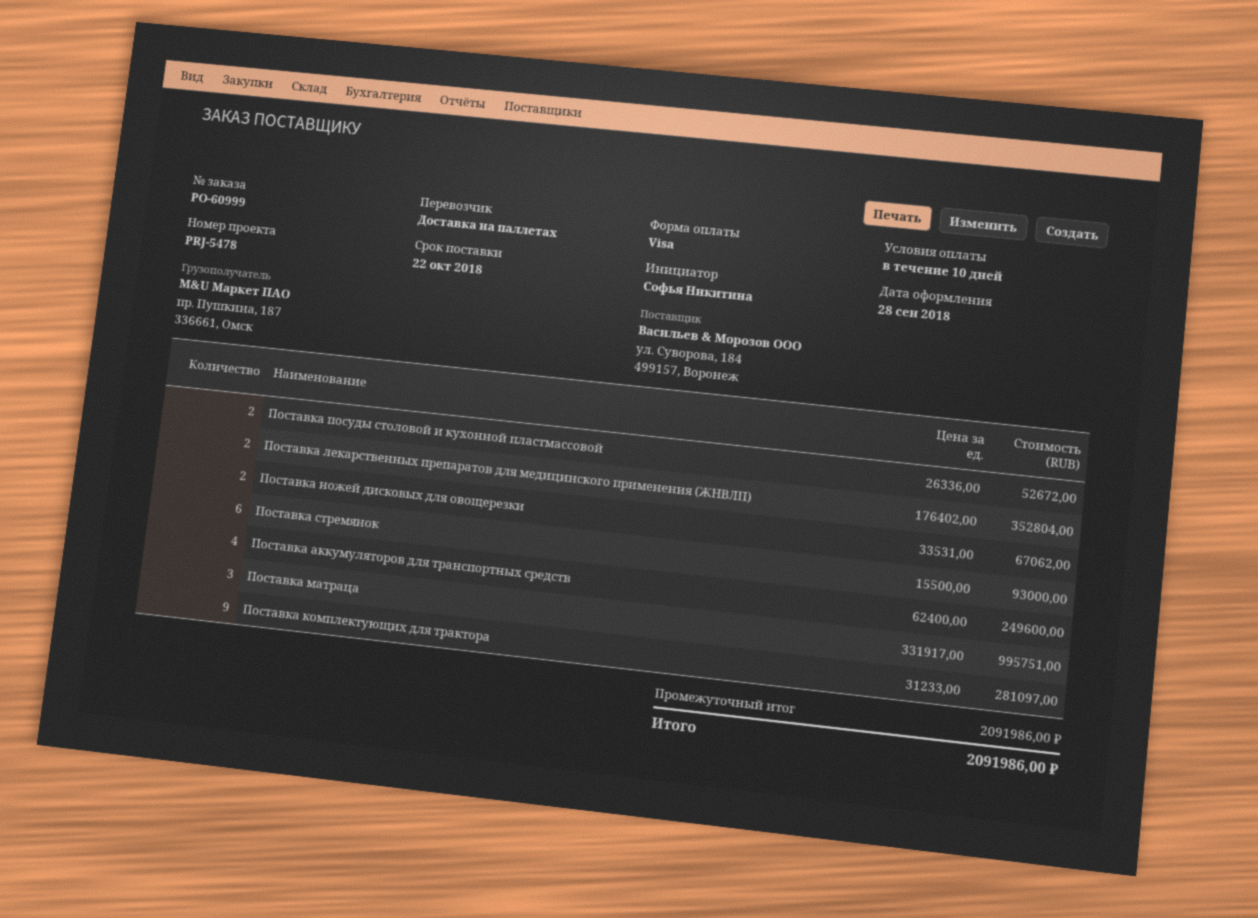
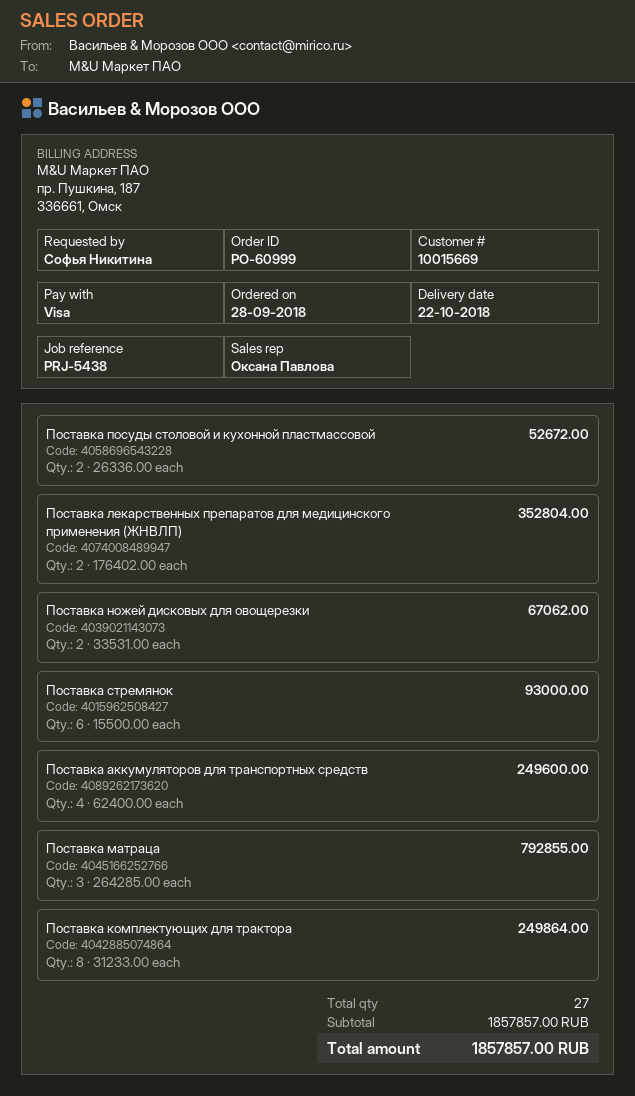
reference: PRJ-5478 -> PRJ-5438
Поставка матраца: 3 x 331917.00 = 995751.00 -> 3 x 264285.00 = 792855.00
Поставка комплектующих для трактора: 9 x 31233.00 = 281097.00 -> 8 x 31233.00 = 249864.00
subtotal: 2091986.00 -> 1857857.00
total: 2091986.00 -> 1857857.00

